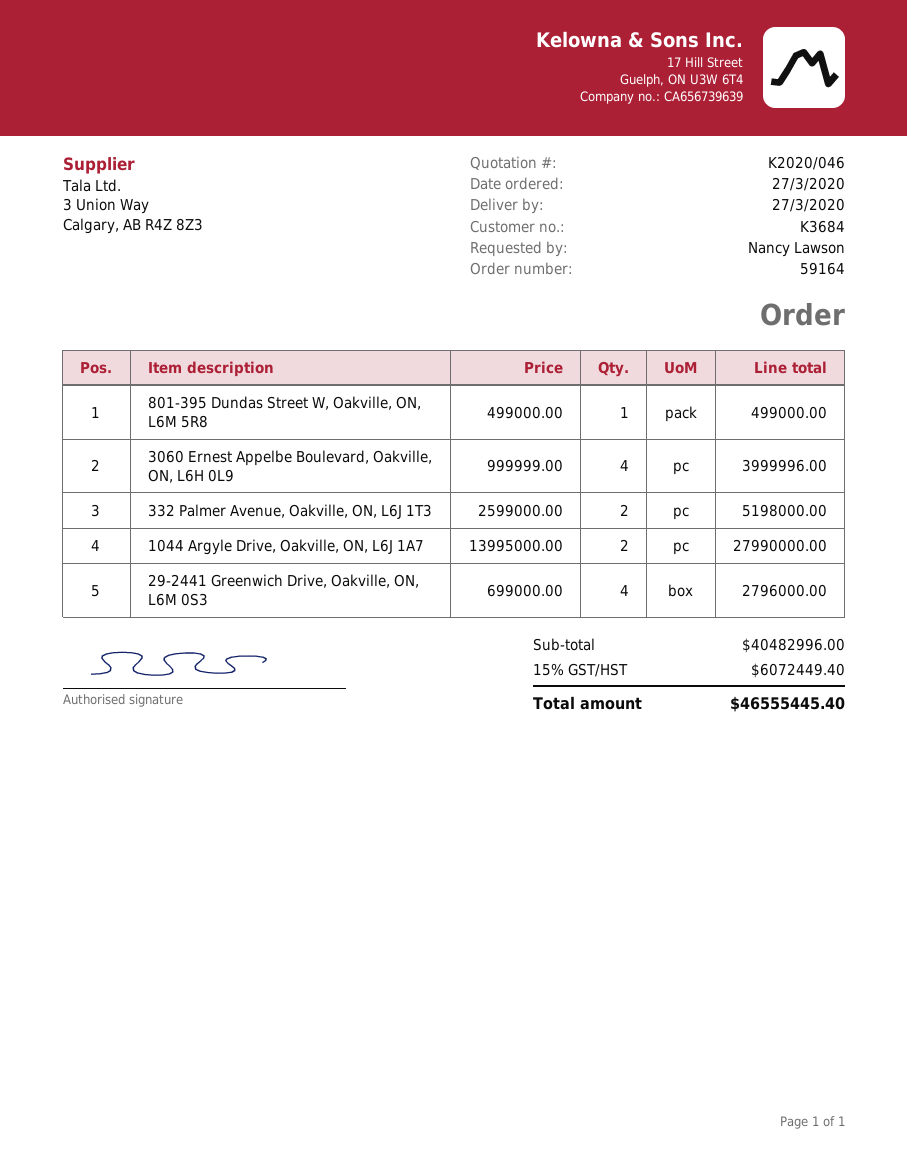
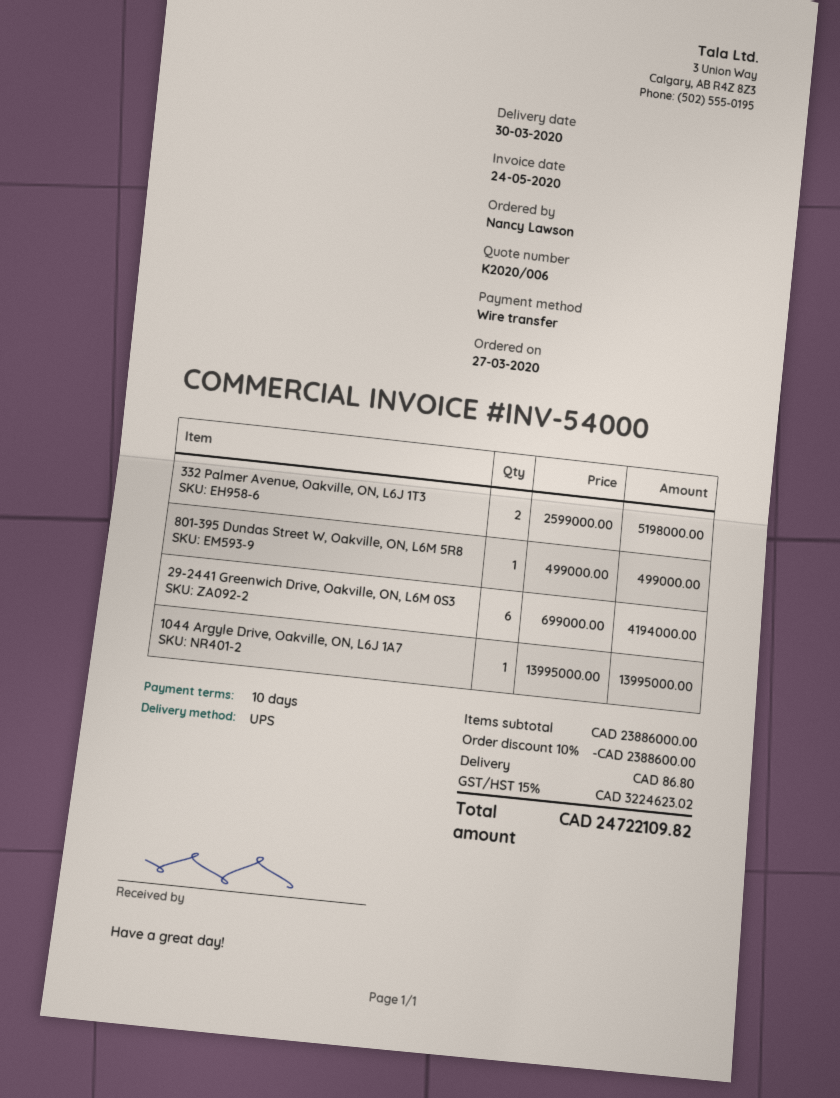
quote number: K2020/046 -> K2020/006
delivery date: 2020-03-27 -> 2020-03-30
3060 Ernest Appelbe Boulevard, Oakville, ON, L6H 0L9: 4 x 999999.00 = 3999996.00 -> none
1044 Argyle Drive, Oakville, ON, L6J 1A7: 2 x 13995000.00 = 27990000.00 -> 1 x 13995000.00 = 13995000.00
29-2441 Greenwich Drive, Oakville, ON, L6M 0S3: 4 x 699000.00 = 2796000.00 -> 6 x 699000.00 = 4194000.00
subtotal: 40482996.00 -> 23886000.00
discount: none -> 10% = 2388600.00
shipping: none -> 86.80
tax: 15% = 6072449.40 -> 15% = 3224623.02
total: 46555445.40 -> 24722109.82

